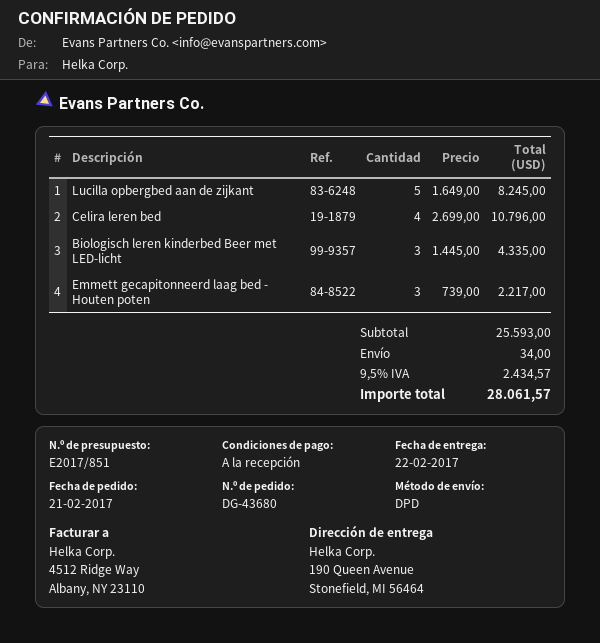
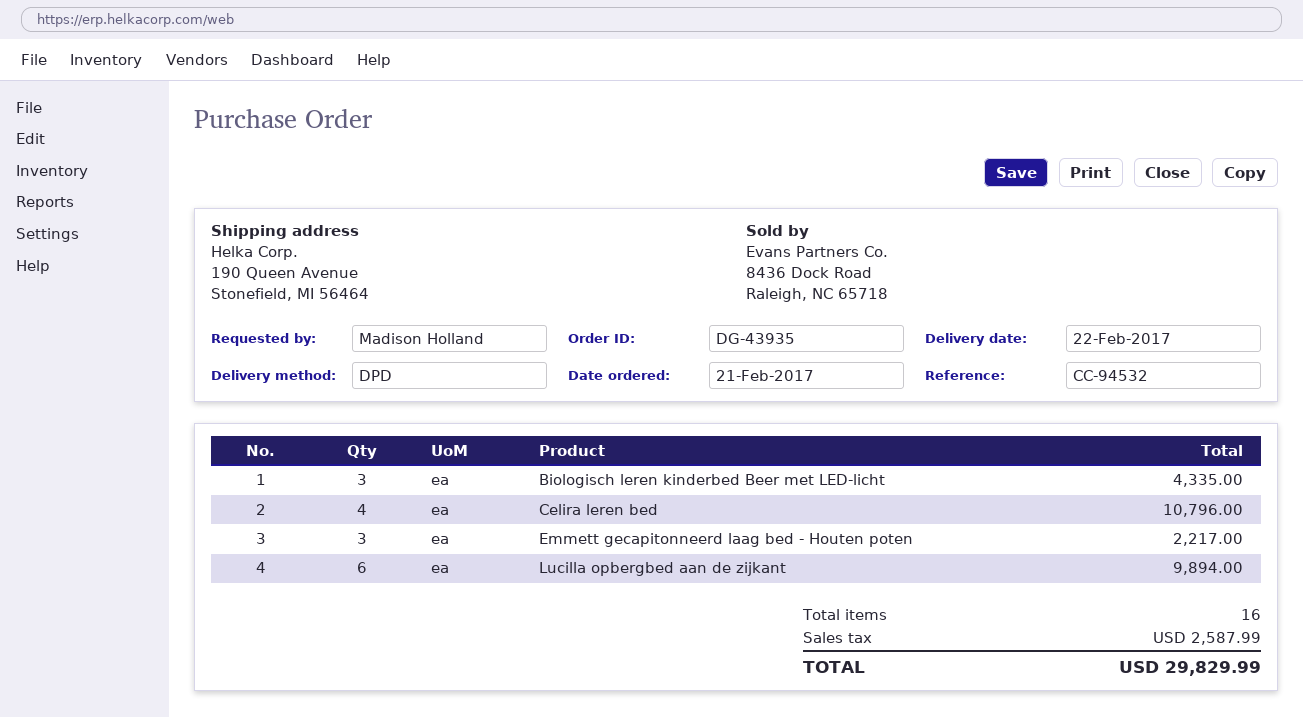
order number: DG-43680 -> DG-43935
Lucilla opbergbed aan de zijkant: 5 for 8245.00 -> 6 for 9894.00
shipping: 34.00 -> none
tax: 2434.57 -> 2587.99
total: 28061.57 -> 29829.99

